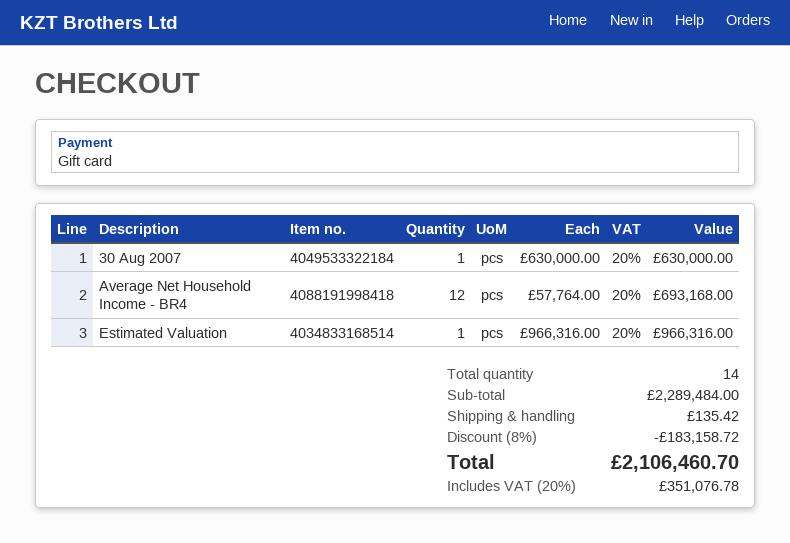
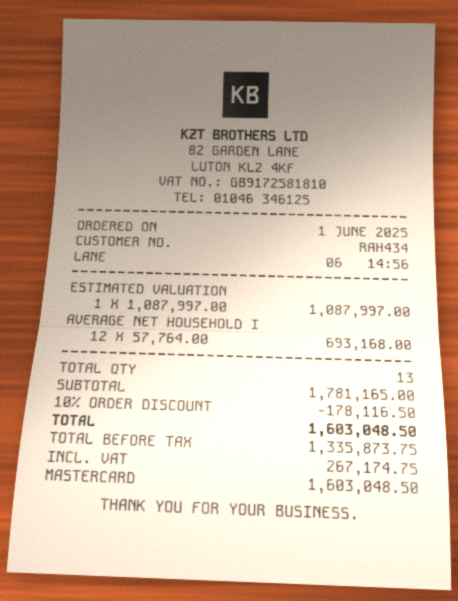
payment method: gift card -> Mastercard
30 Aug 2007: 1 x 630000.00 = 630000.00 -> none
Estimated Valuation: 1 x 966316.00 = 966316.00 -> 1 x 1087997.00 = 1087997.00
total quantity: 14 -> 13
subtotal: 2289484.00 -> 1781165.00
discount: 8% = 183158.72 -> 10% = 178116.50
shipping: 135.42 -> none
tax: 351076.78 -> 267174.75
total: 2106460.70 -> 1603048.50

